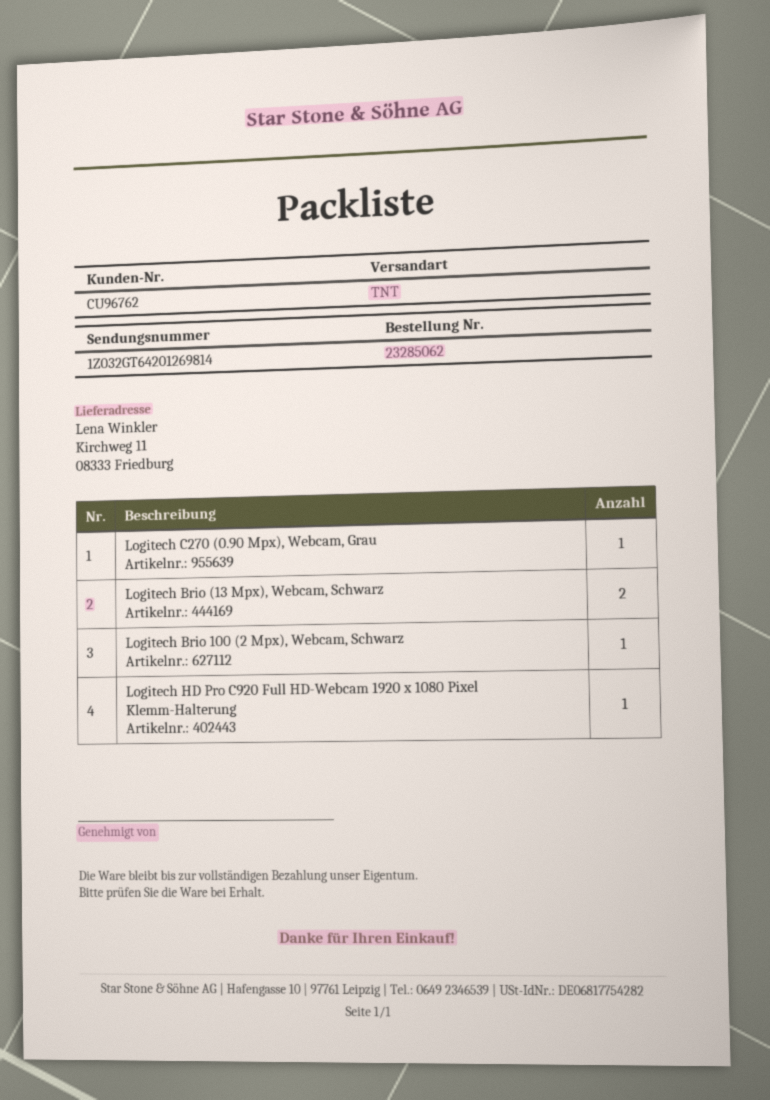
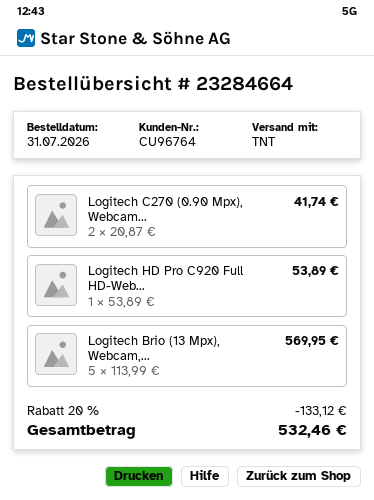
order number: 23285062 -> 23284664
customer number: CU96762 -> CU96764
Logitech C270 (0.90 Mpx), Webcam, Grau: 1 -> 2
Logitech Brio (13 Mpx), Webcam, Schwarz: 2 -> 5
Logitech Brio 100 (2 Mpx), Webcam, Schwarz: 1 -> none

